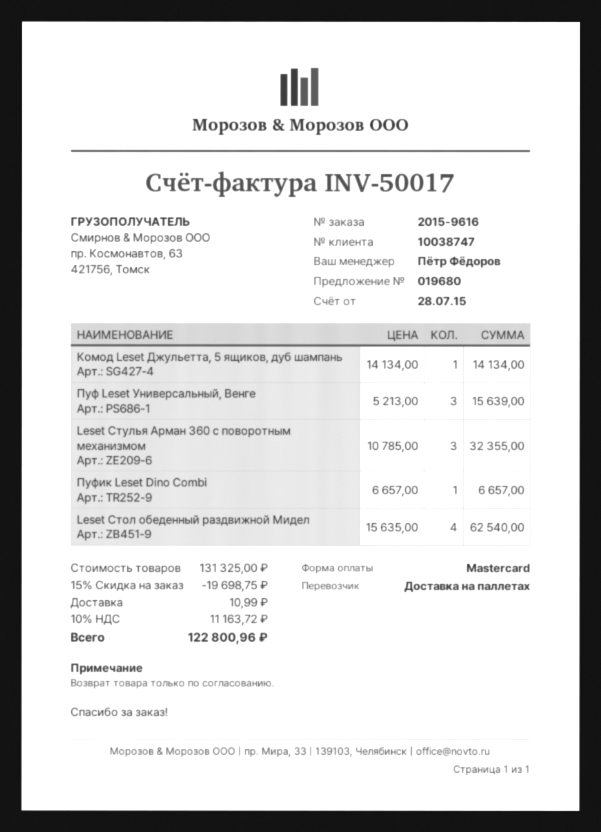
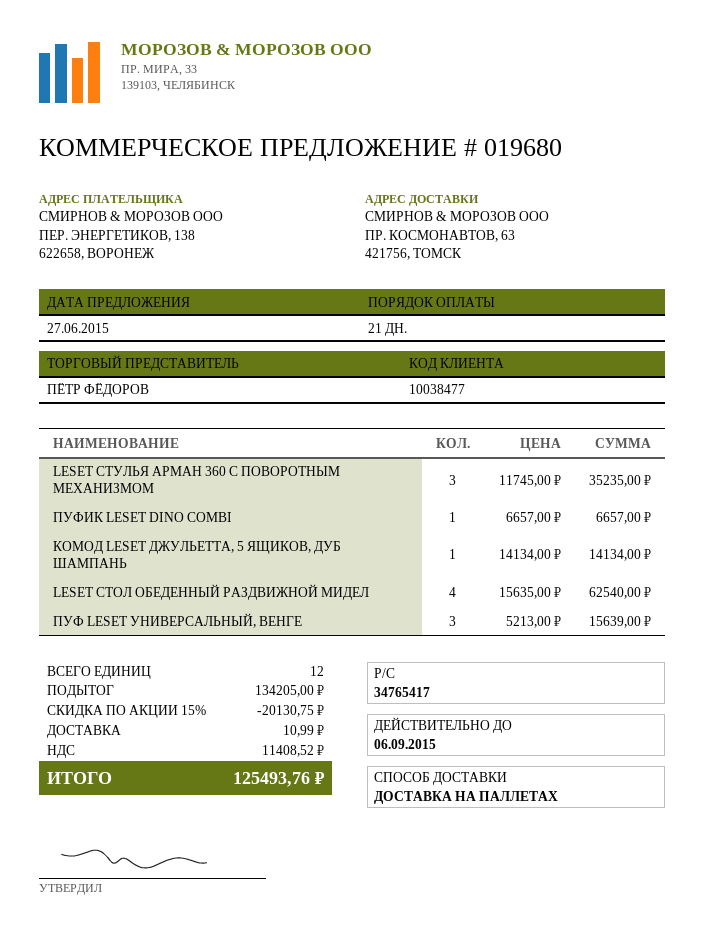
customer number: 10038747 -> 10038477
Leset Стулья Арман 360 с поворотным механизмом: 3 x 10785.00 = 32355.00 -> 3 x 11745.00 = 35235.00
subtotal: 131325.00 -> 134205.00
discount: 15% = 19698.75 -> 15% = 20130.75
tax: 11163.72 -> 11408.52
total: 122800.96 -> 125493.76

